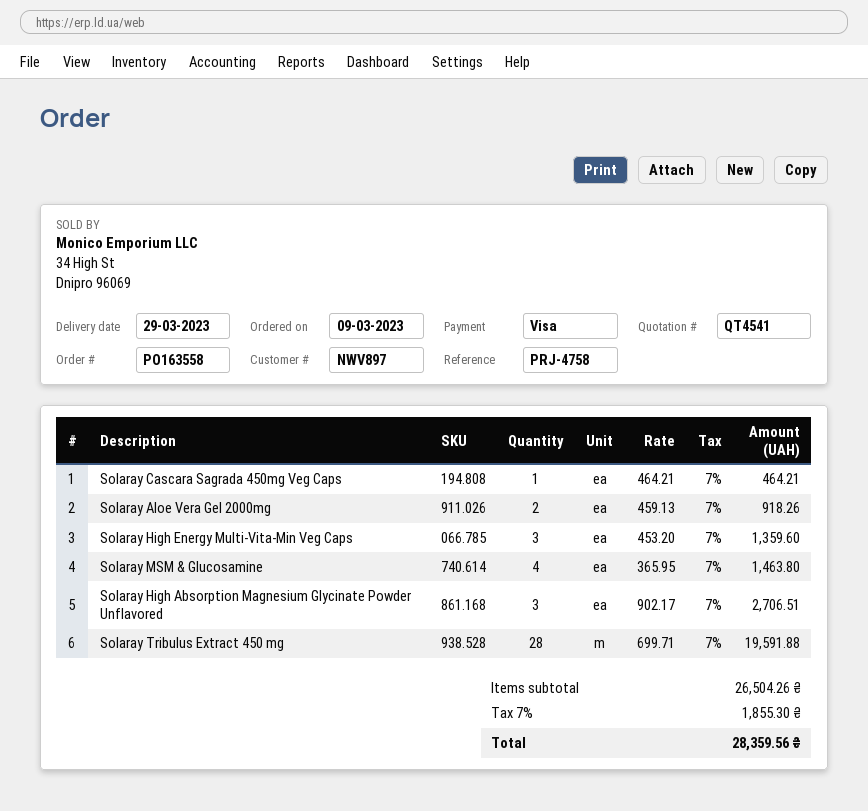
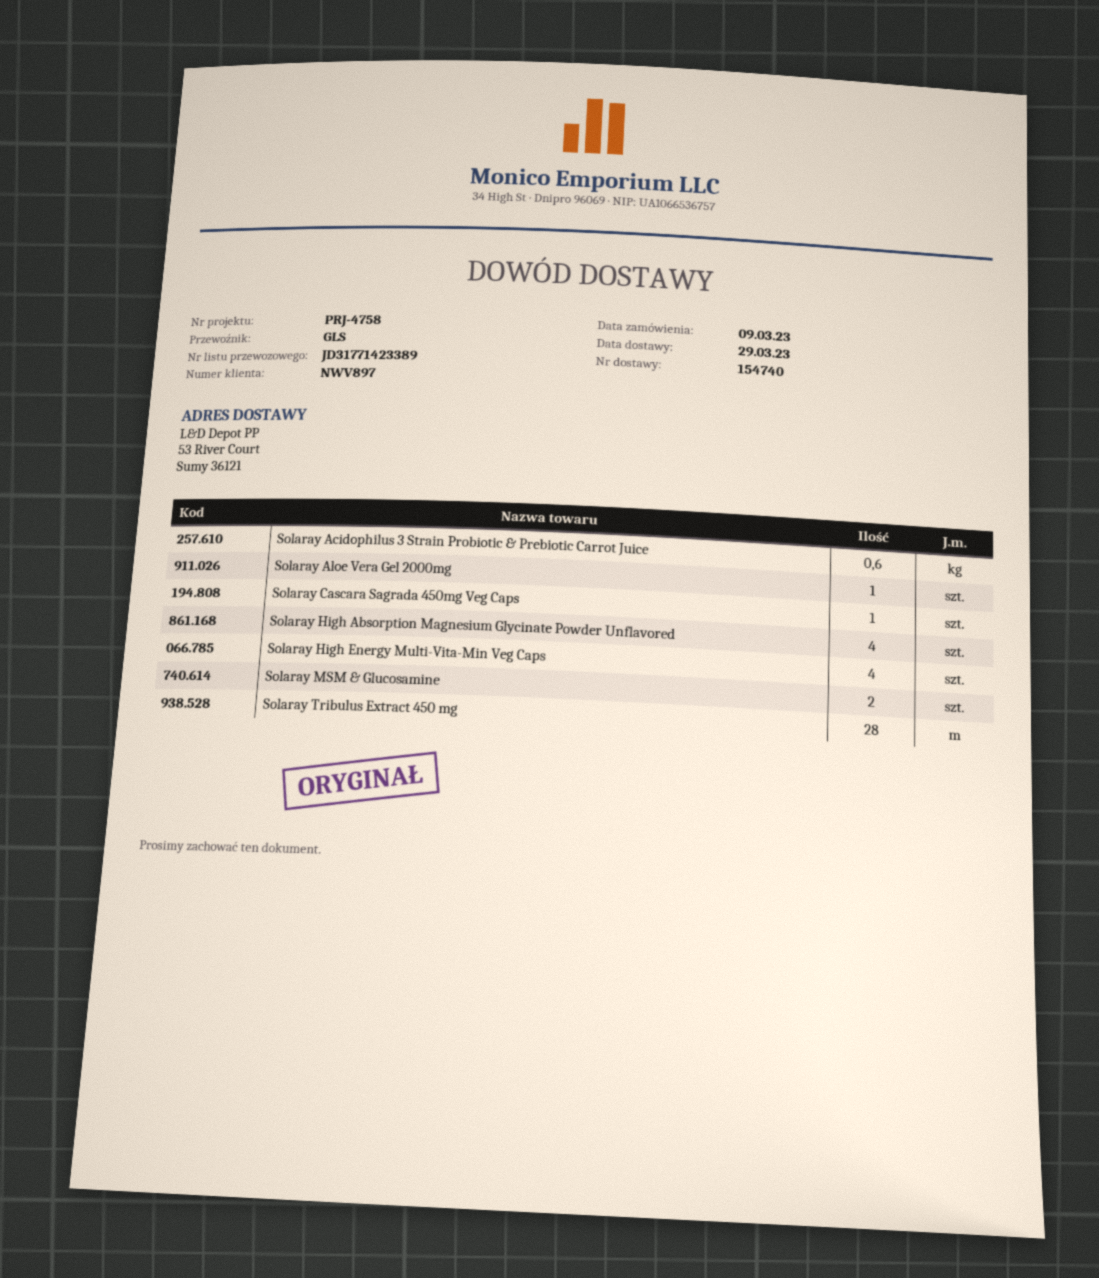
Solaray Aloe Vera Gel 2000mg: 2 -> 1
Solaray High Energy Multi-Vita-Min Veg Caps: 3 -> 4
Solaray MSM & Glucosamine: 4 -> 2
Solaray High Absorption Magnesium Glycinate Powder Unflavored: 3 -> 4
Solaray Acidophilus 3 Strain Probiotic & Prebiotic Carrot Juice: none -> 0.6

